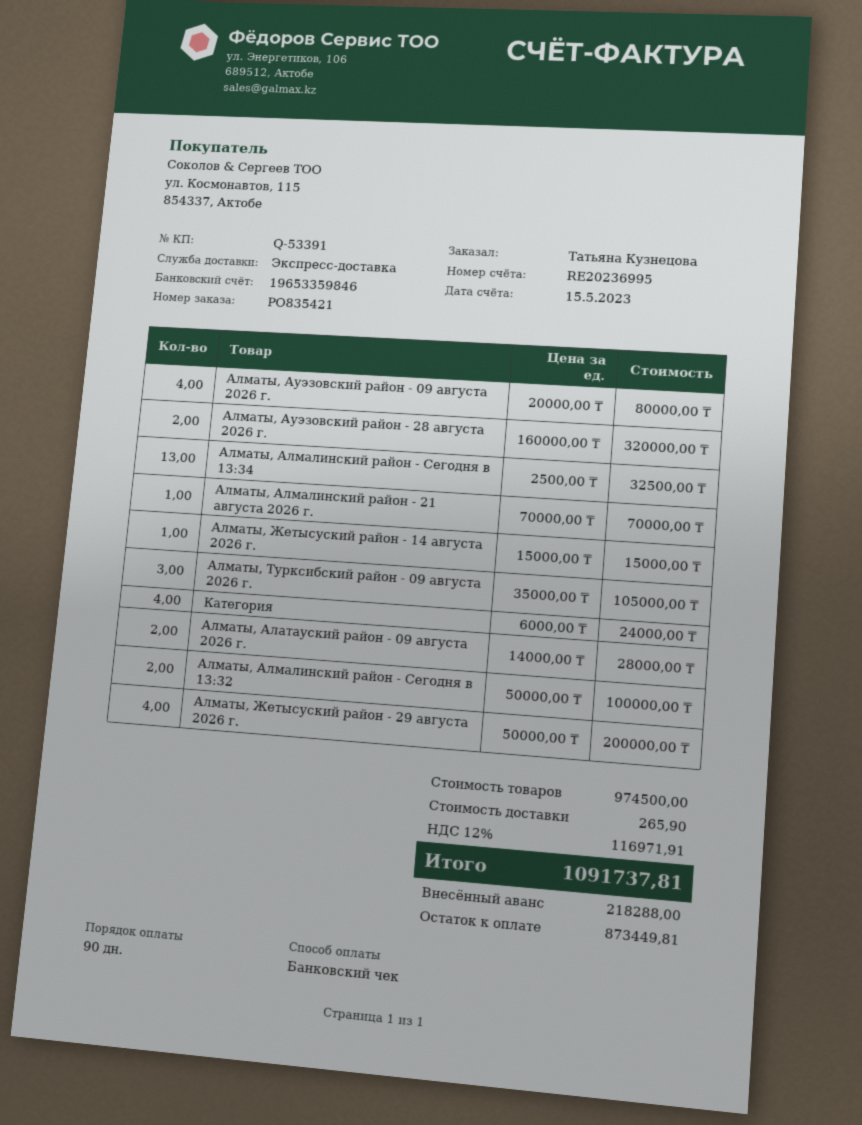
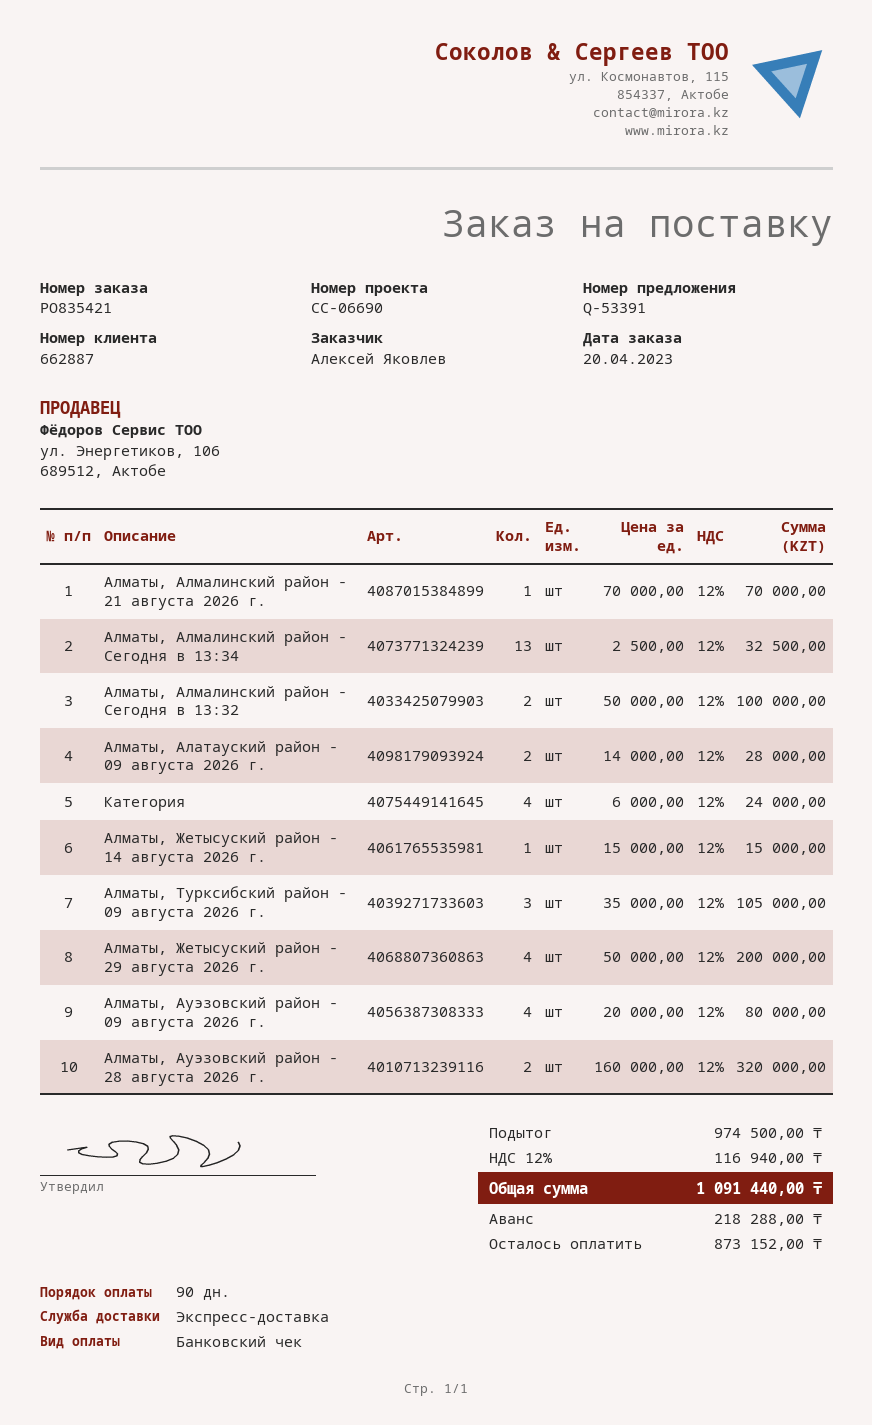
ordered by: Татьяна Кузнецова -> Алексей Яковлев
shipping: 265.90 -> none
tax: 12% = 116971.91 -> 12% = 116940.00
total: 1091737.81 -> 1091440.00
balance: 873449.81 -> 873152.00

